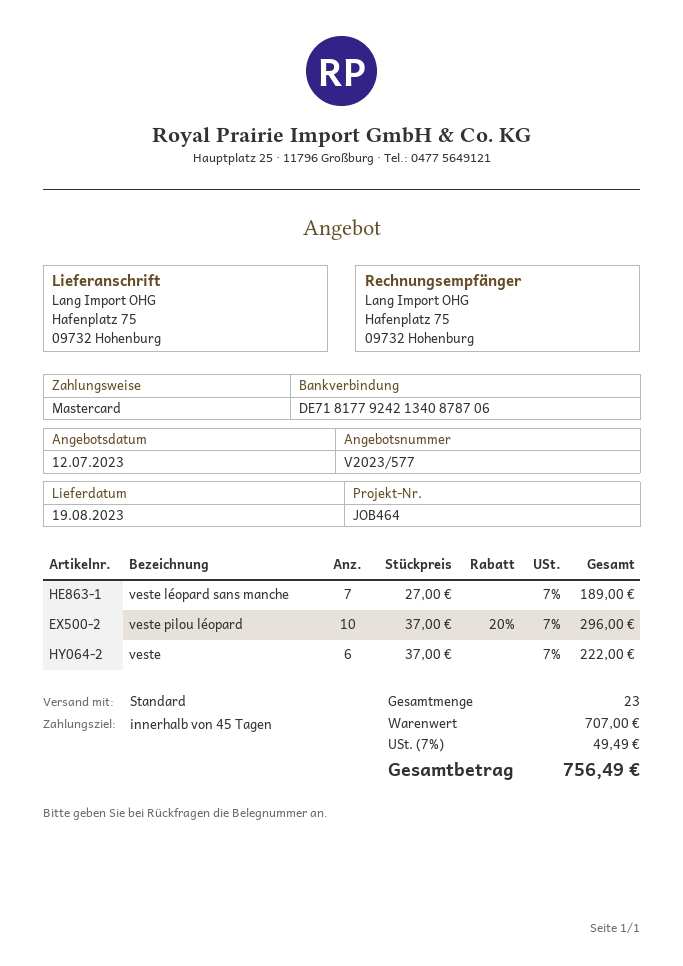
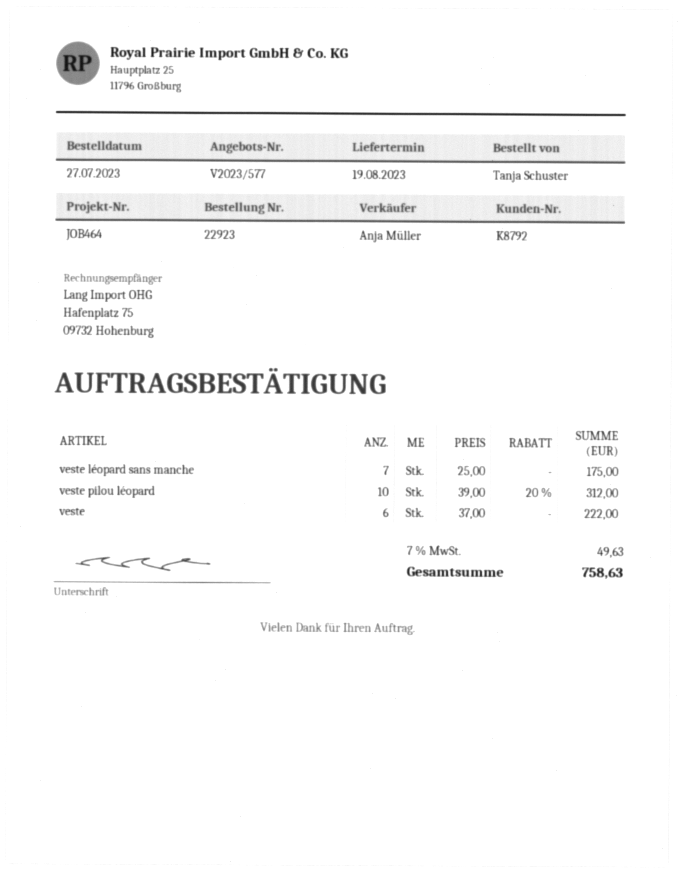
veste léopard sans manche: 7 x 27.00 = 189.00 -> 7 x 25.00 = 175.00
veste pilou léopard: 10 x 37.00 - 20% = 296.00 -> 10 x 39.00 - 20% = 312.00
tax: 7% = 49.49 -> 7% = 49.63
total: 756.49 -> 758.63

